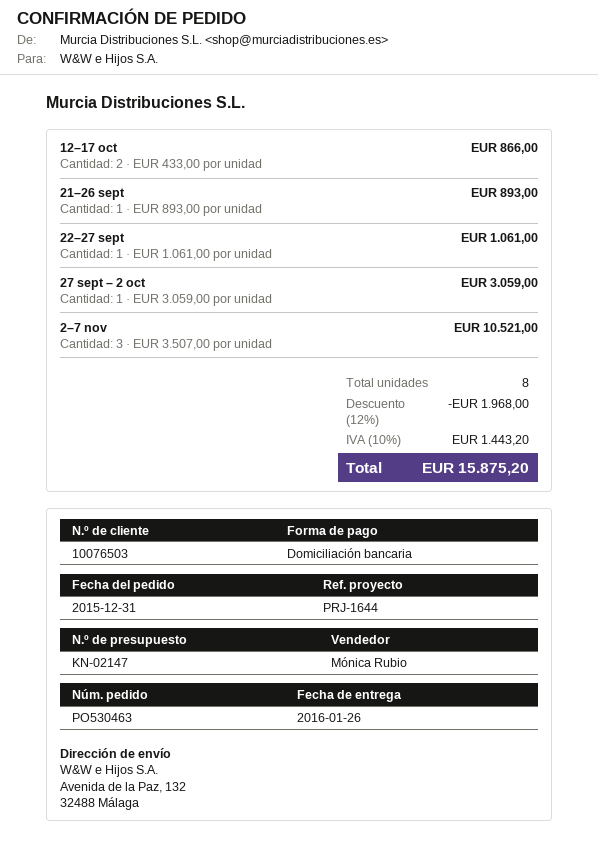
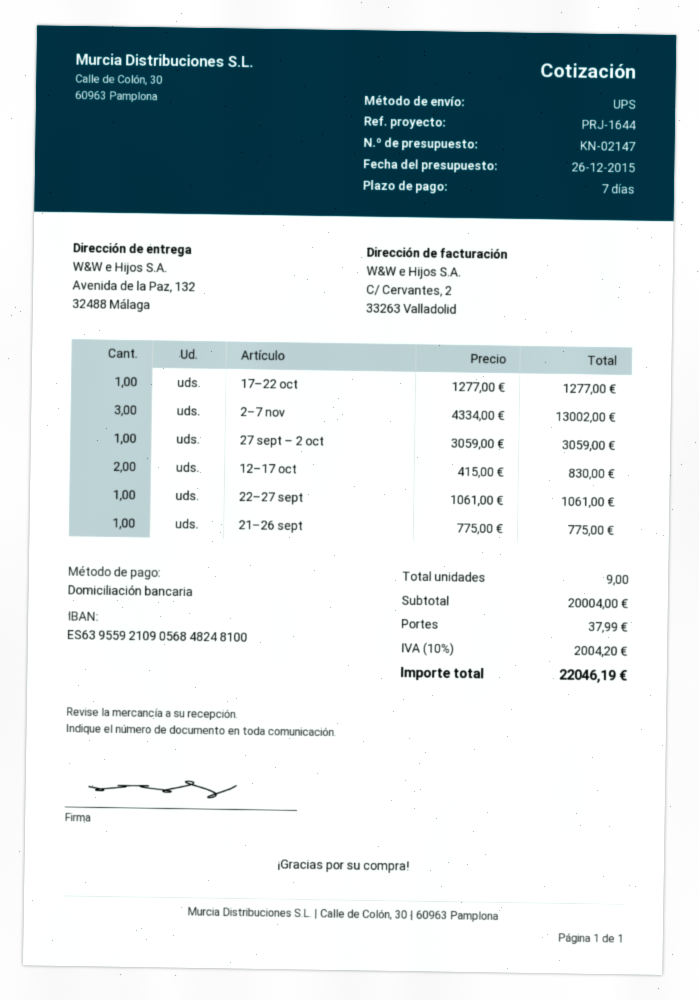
12–17 oct: 2 x 433.00 = 866.00 -> 2 x 415.00 = 830.00
21–26 sept: 1 x 893.00 = 893.00 -> 1 x 775.00 = 775.00
2–7 nov: 3 x 3507.00 = 10521.00 -> 3 x 4334.00 = 13002.00
17–22 oct: none -> 1 x 1277.00 = 1277.00
total quantity: 8 -> 9
discount: 12% = 1968.00 -> none
shipping: none -> 37.99
tax: 10% = 1443.20 -> 10% = 2004.20
total: 15875.20 -> 22046.19

